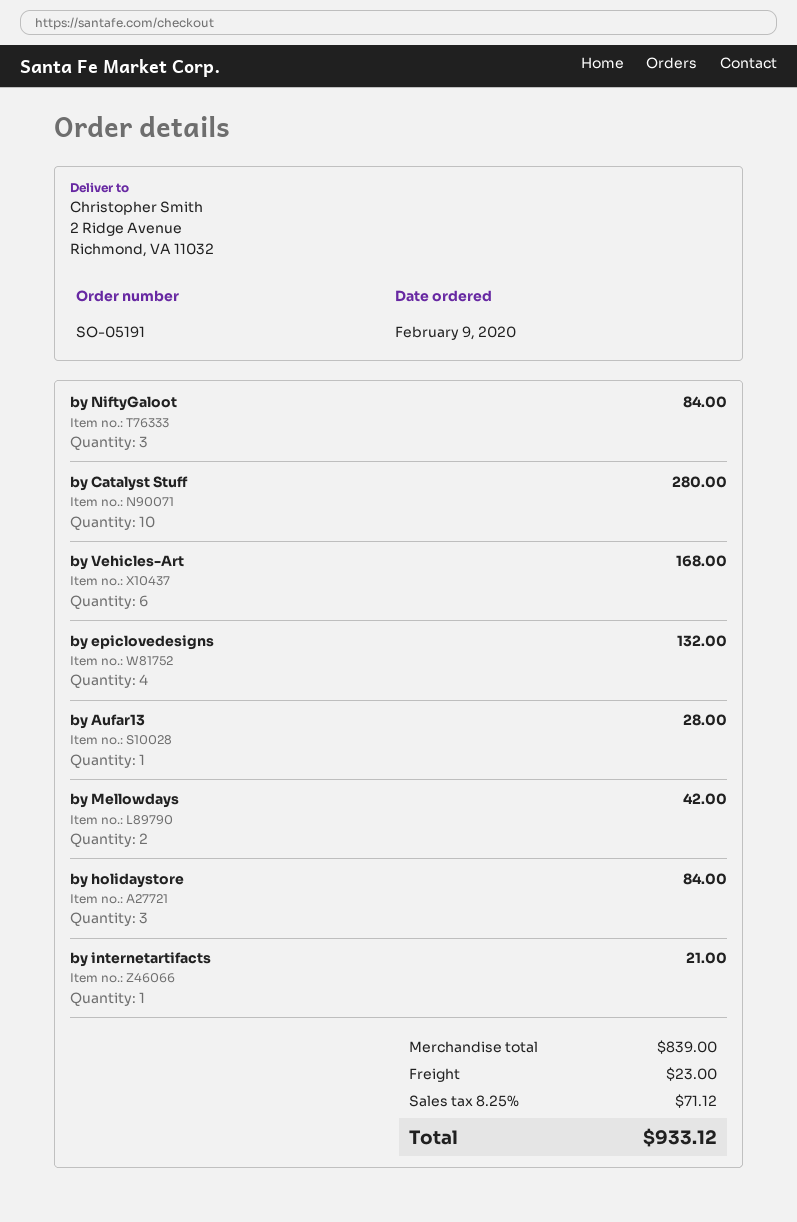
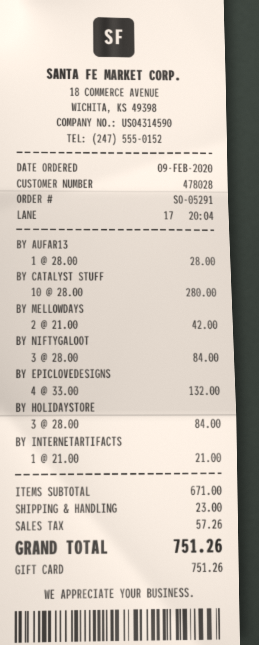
order number: SO-05191 -> SO-05291
by Vehicles-Art: 6 for 168.00 -> none
subtotal: 839.00 -> 671.00
tax: 71.12 -> 57.26
total: 933.12 -> 751.26

